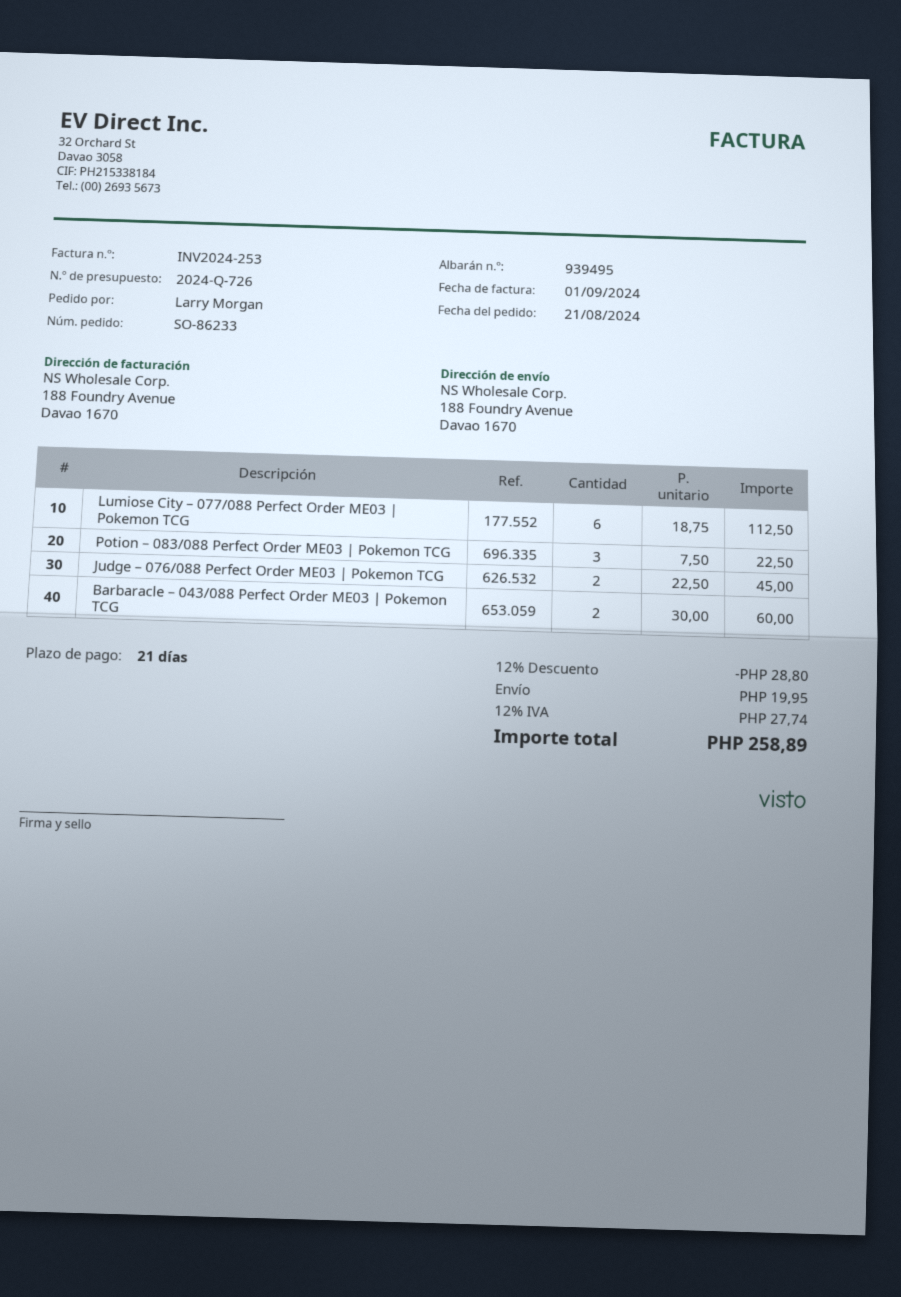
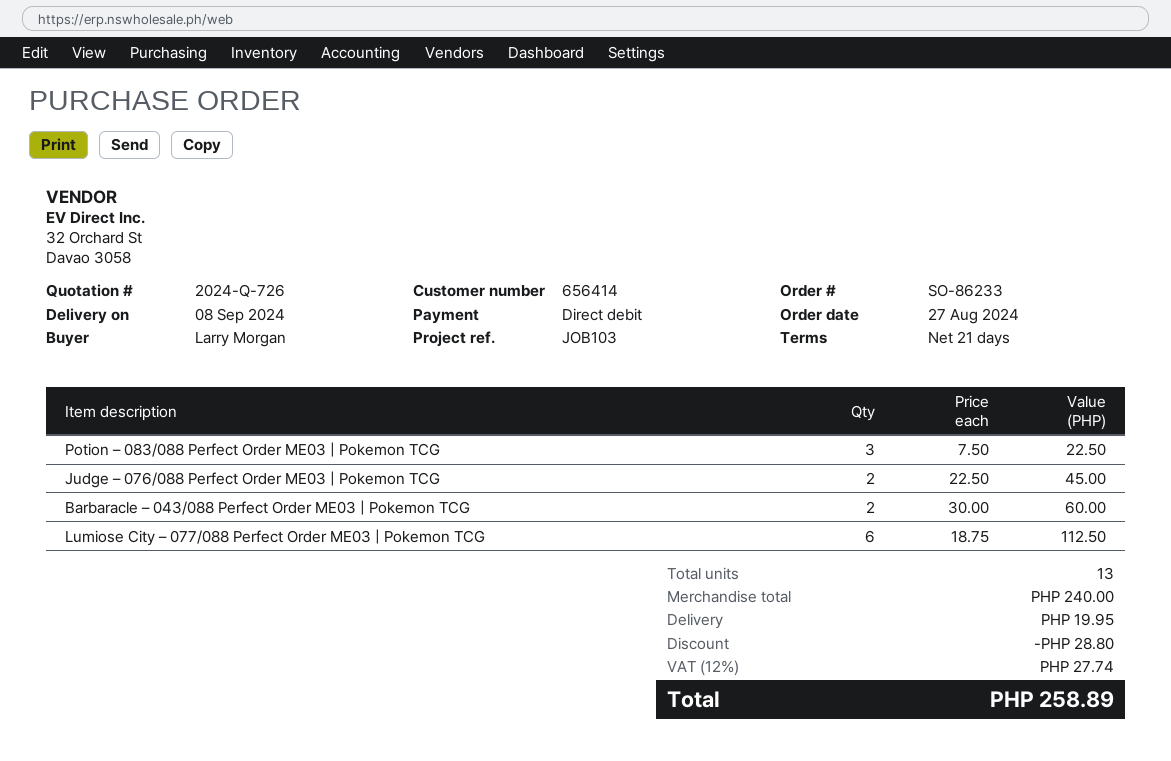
order date: 2024-08-21 -> 2024-08-27

